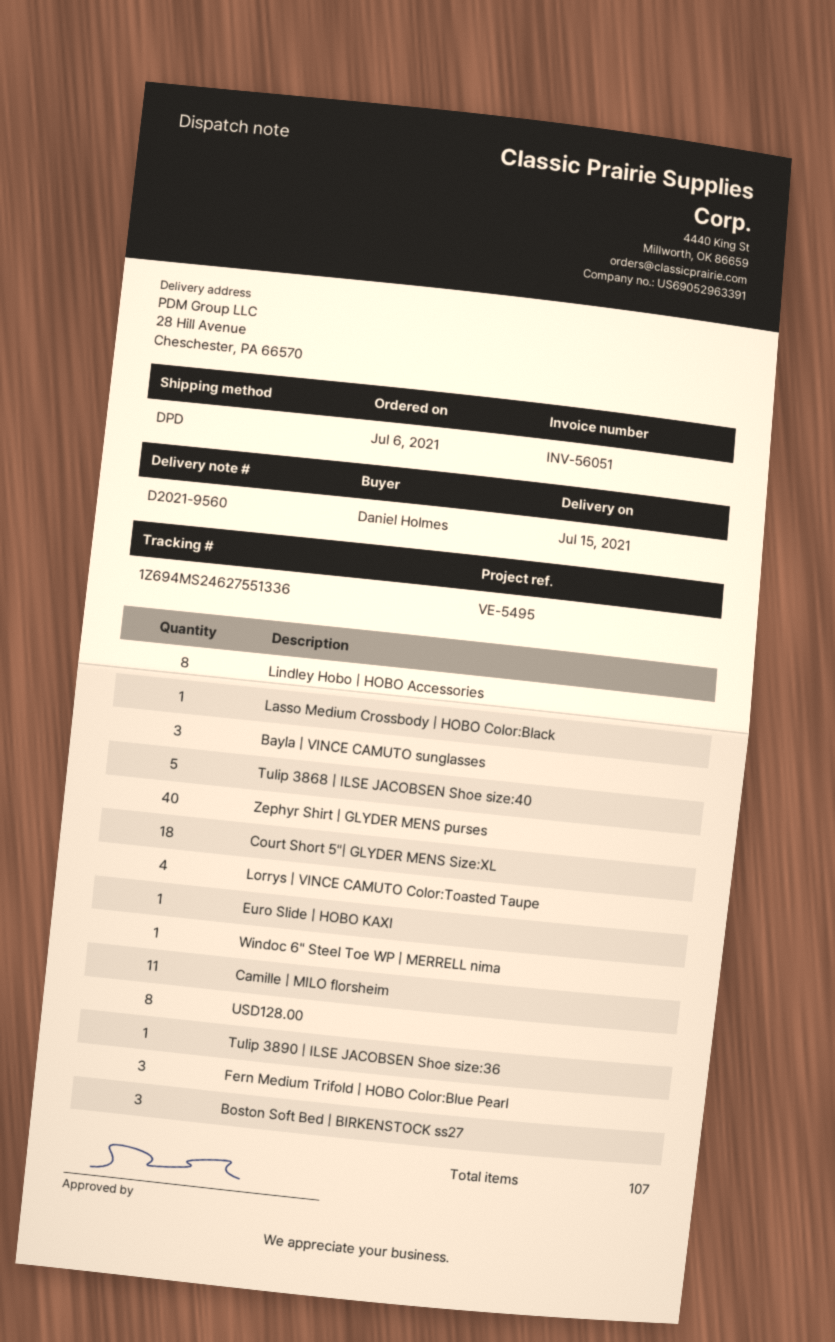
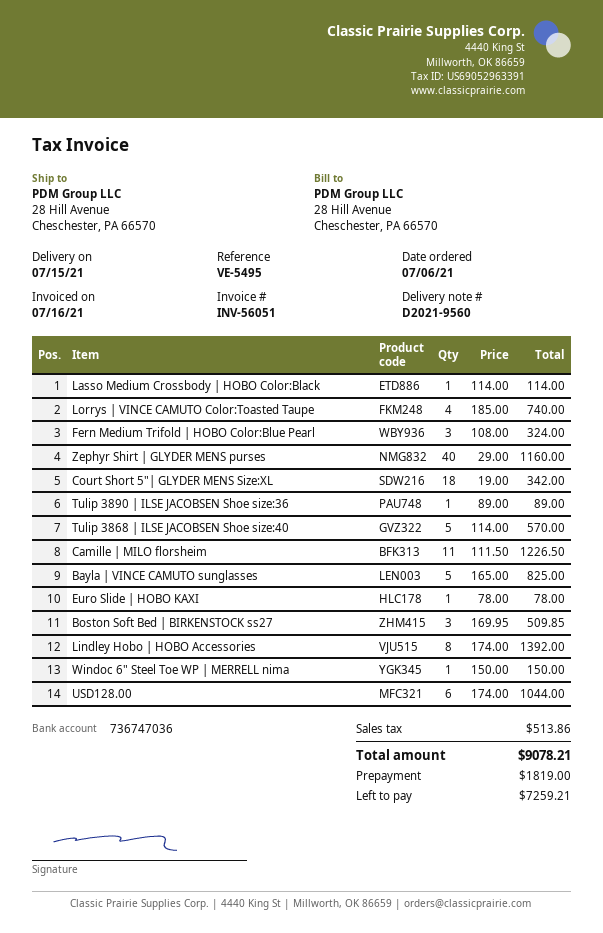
Bayla | VINCE CAMUTO sunglasses: 3 -> 5
USD128.00: 8 -> 6

